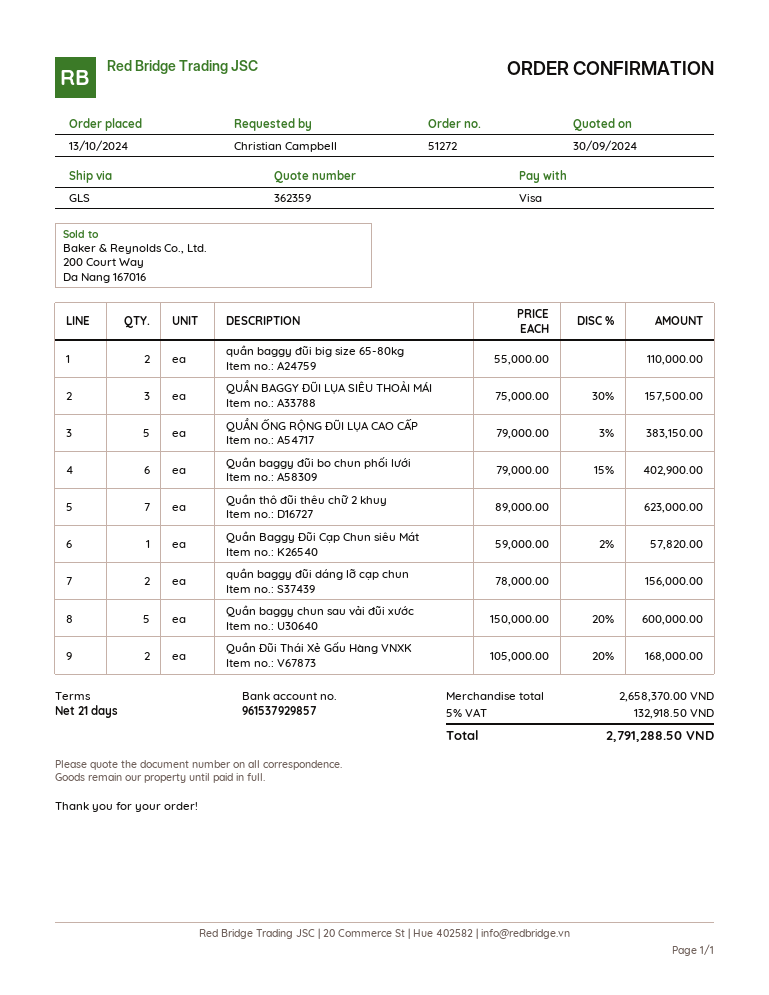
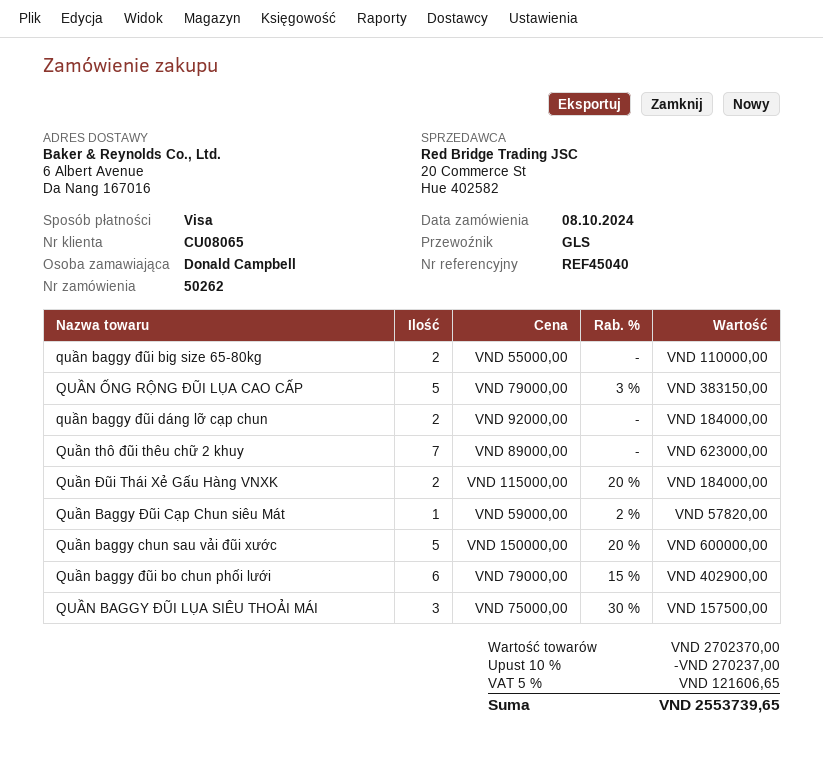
order number: 51272 -> 50262
order date: 2024-10-13 -> 2024-10-08
ordered by: Christian Campbell -> Donald Campbell
quần baggy đũi dáng lỡ cạp chun: 2 x 78000.00 = 156000.00 -> 2 x 92000.00 = 184000.00
Quần Đũi Thái Xẻ Gấu Hàng VNXK: 2 x 105000.00 - 20% = 168000.00 -> 2 x 115000.00 - 20% = 184000.00
subtotal: 2658370.00 -> 2702370.00
discount: none -> 10% = 270237.00
tax: 5% = 132918.50 -> 5% = 121606.65
total: 2791288.50 -> 2553739.65

